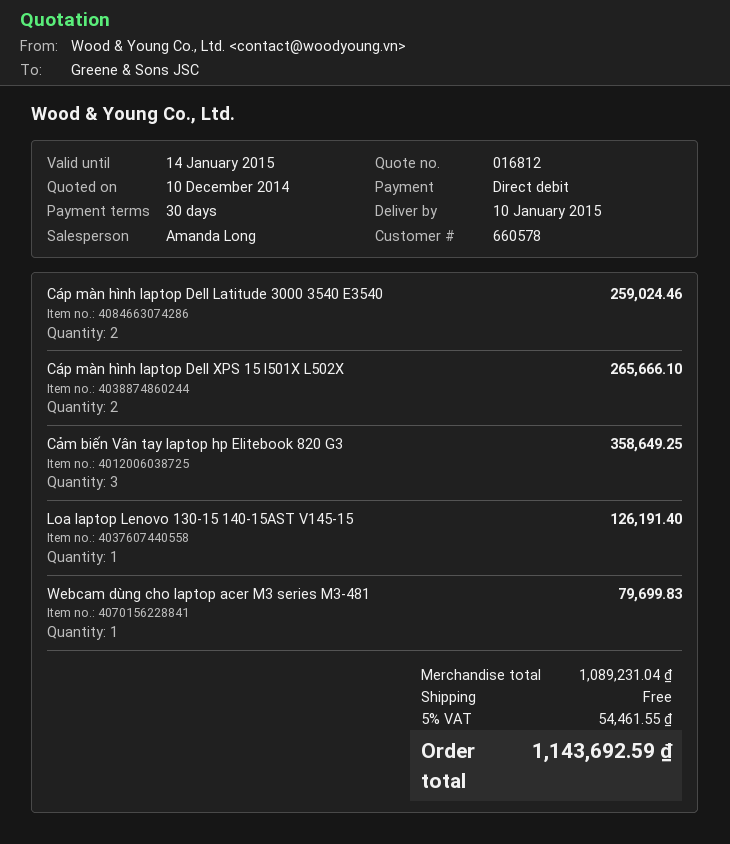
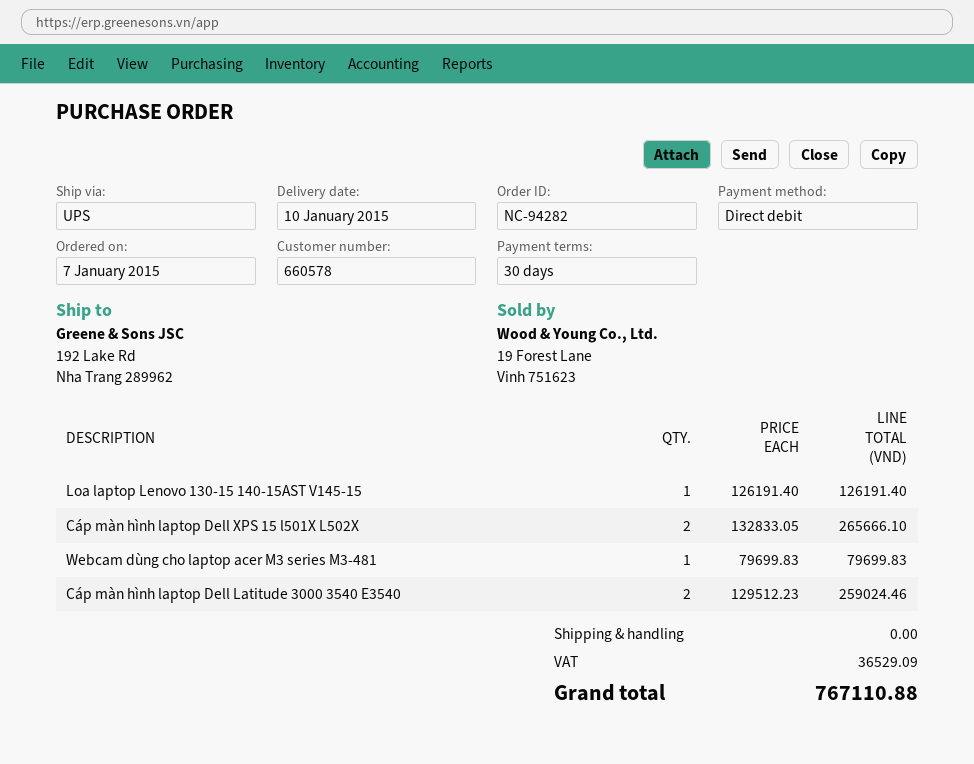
Cảm biến Vân tay laptop hp Elitebook 820 G3: 3 for 358649.25 -> none
tax: 54461.55 -> 36529.09
total: 1143692.59 -> 767110.88

